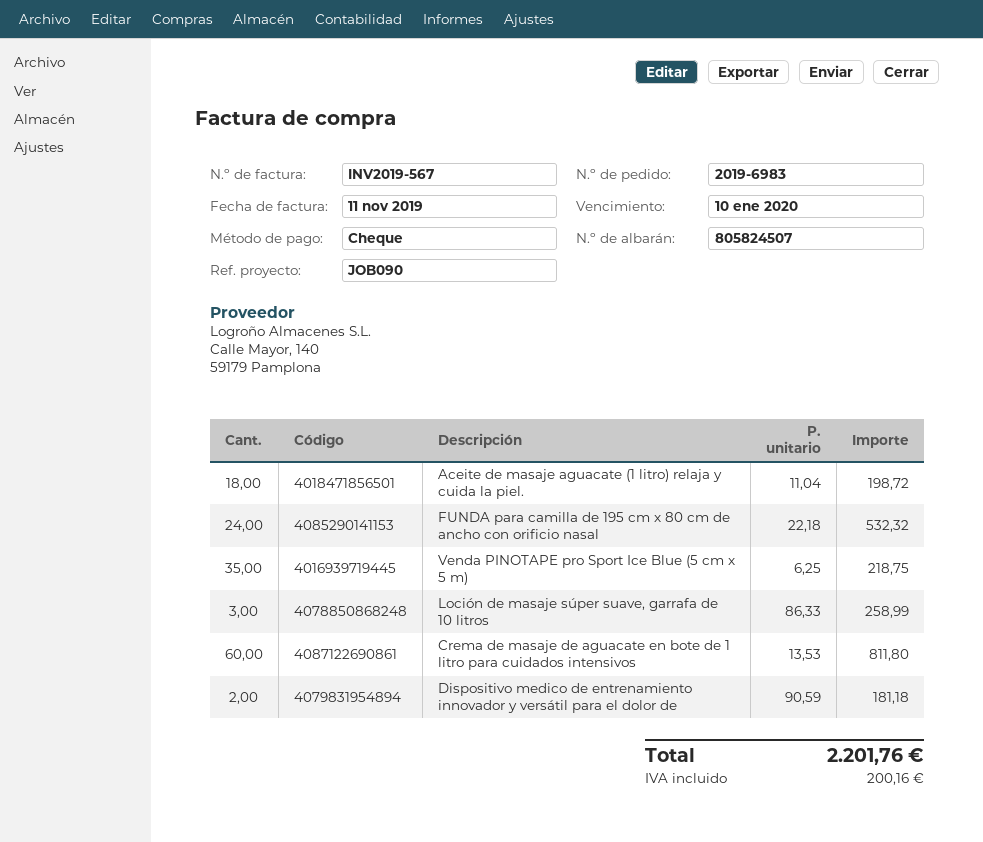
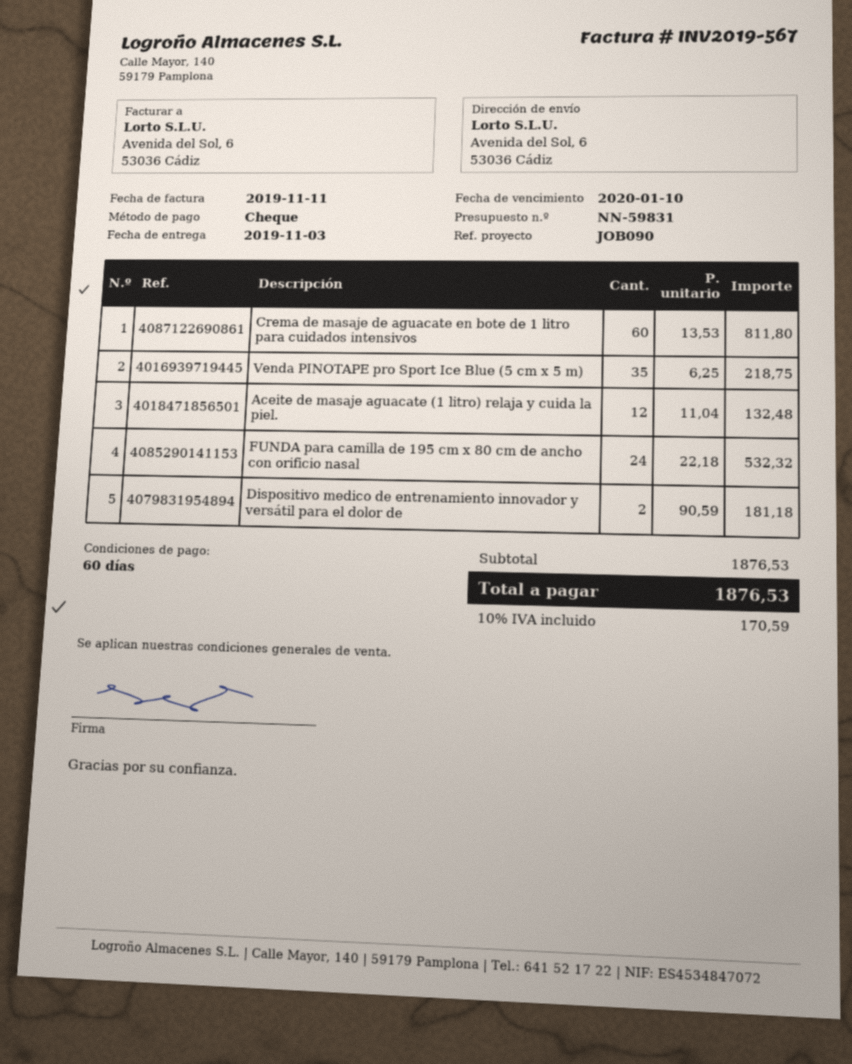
Aceite de masaje aguacate (1 litro) relaja y cuida la piel.: 18 x 11.04 = 198.72 -> 12 x 11.04 = 132.48
Loción de masaje súper suave, garrafa de 10 litros: 3 x 86.33 = 258.99 -> none
tax: 200.16 -> 170.59
total: 2201.76 -> 1876.53

